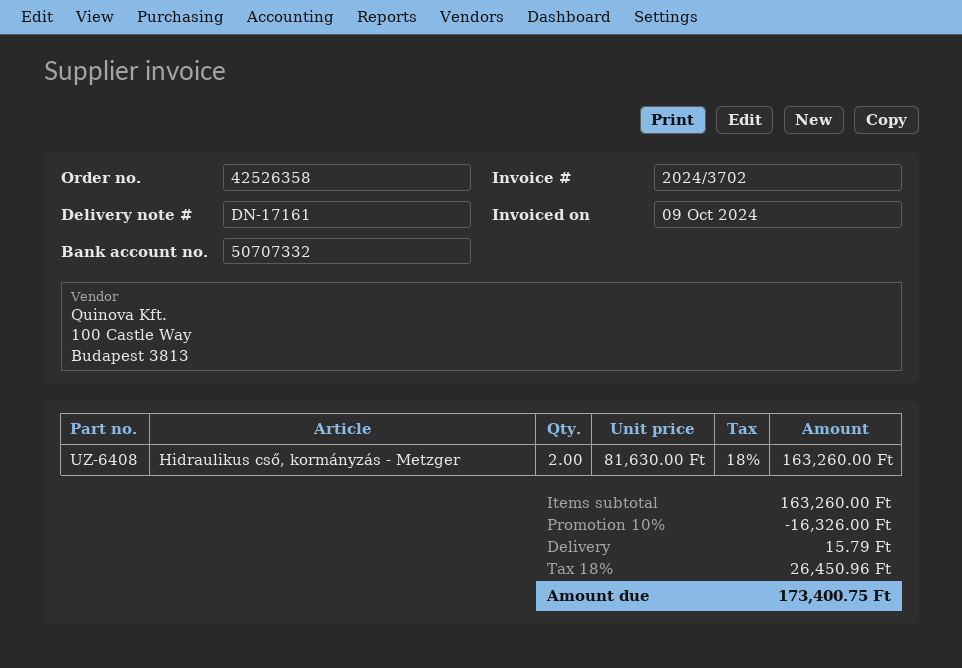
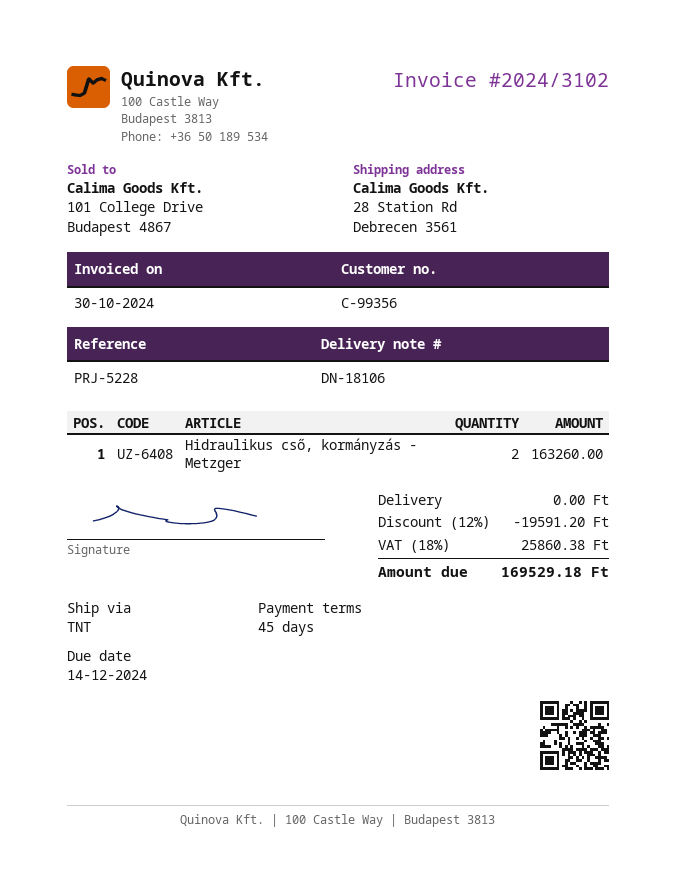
delivery note number: DN-17161 -> DN-18106
invoice number: 2024/3702 -> 2024/3102
invoice date: 2024-10-09 -> 2024-10-30
discount: 10% = 16326.00 -> 12% = 19591.20
shipping: 15.79 -> 0.00
tax: 18% = 26450.96 -> 18% = 25860.38
total: 173400.75 -> 169529.18

